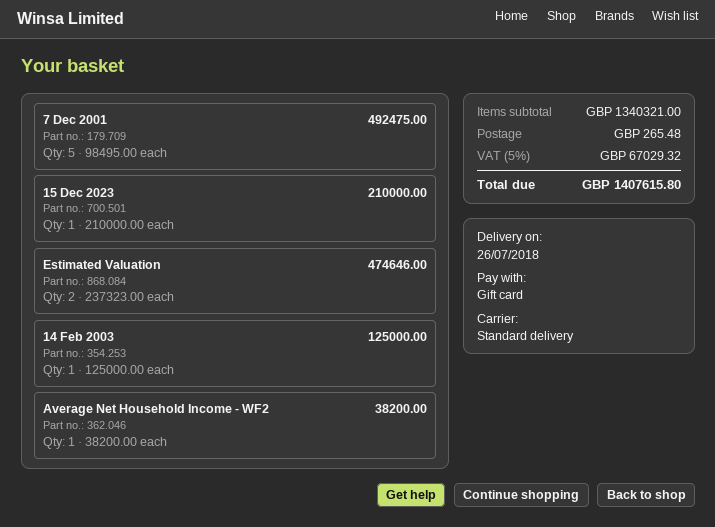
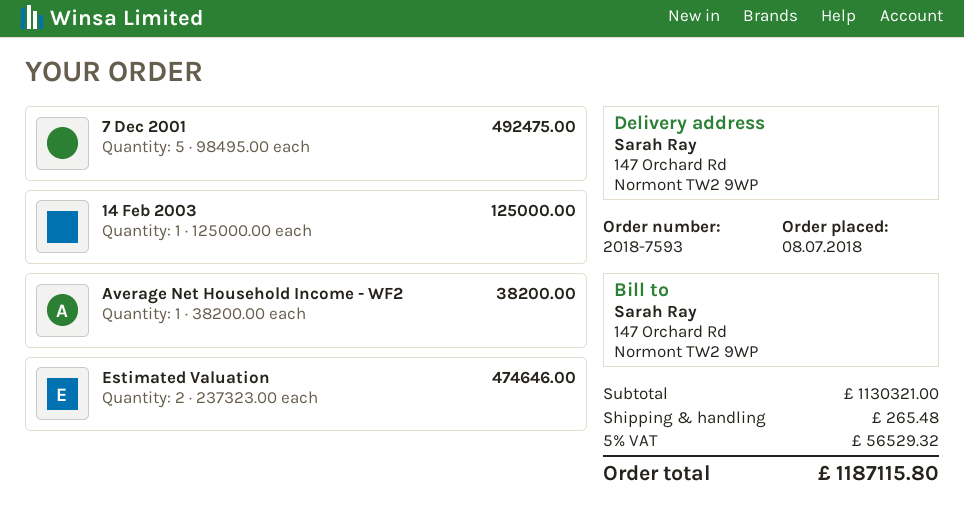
15 Dec 2023: 1 x 210000.00 = 210000.00 -> none
subtotal: 1340321.00 -> 1130321.00
tax: 5% = 67029.32 -> 5% = 56529.32
total: 1407615.80 -> 1187115.80

